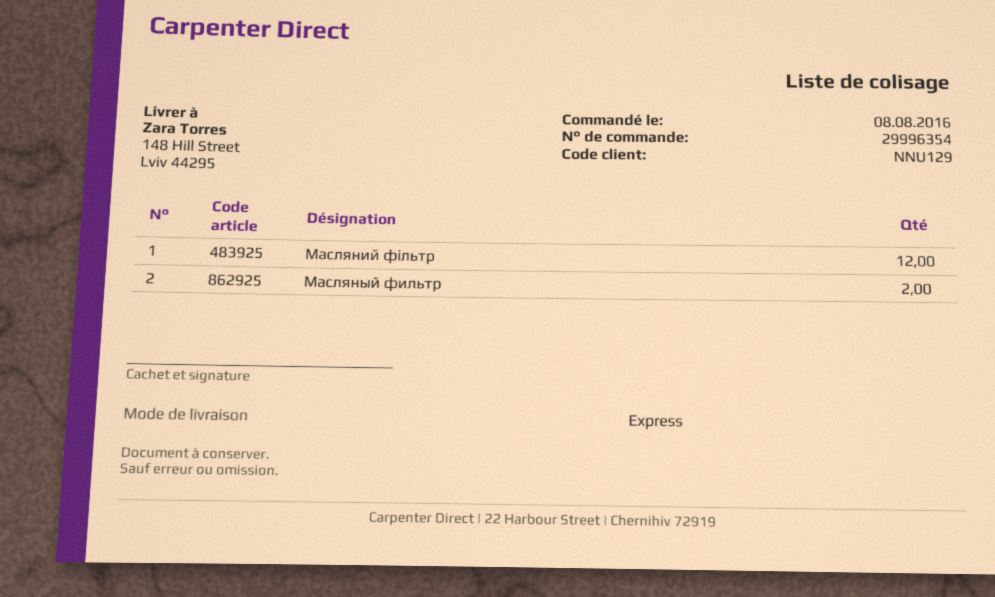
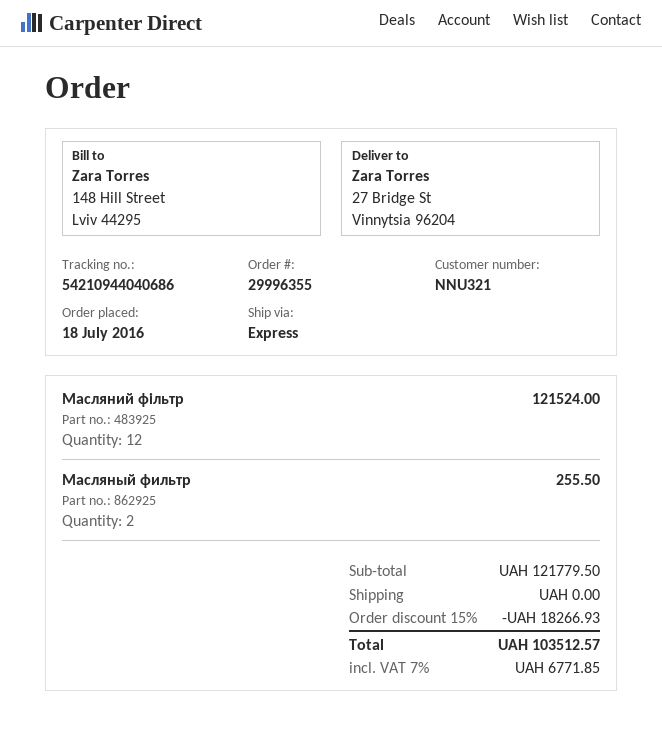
order number: 29996354 -> 29996355
order date: 2016-08-08 -> 2016-07-18
customer number: NNU129 -> NNU321
ship to: 148 Hill Street, Lviv 44295 -> 27 Bridge St, Vinnytsia 96204

